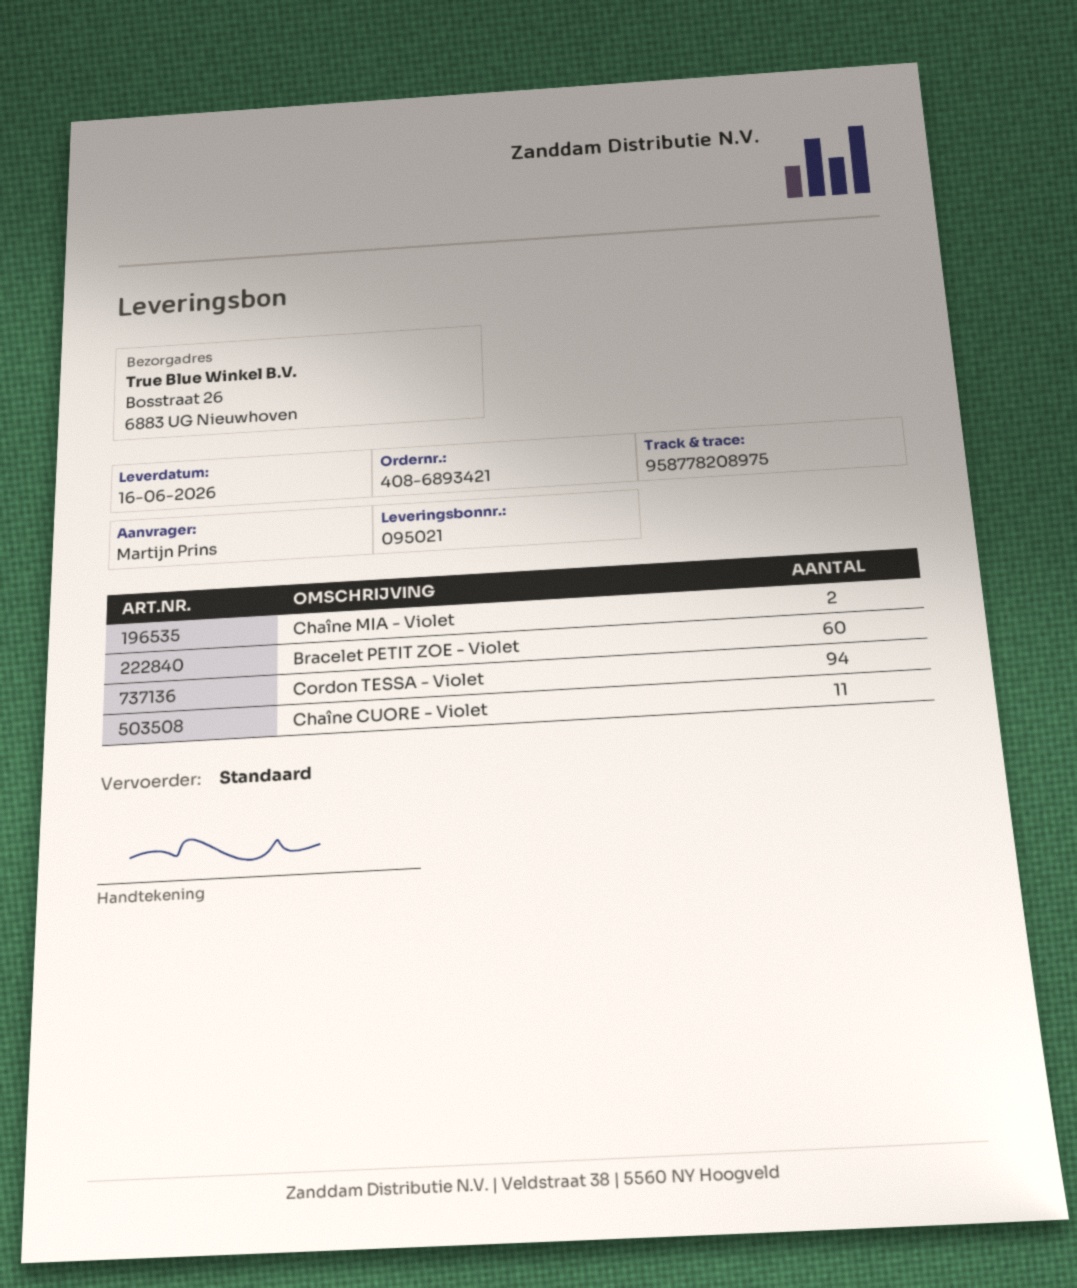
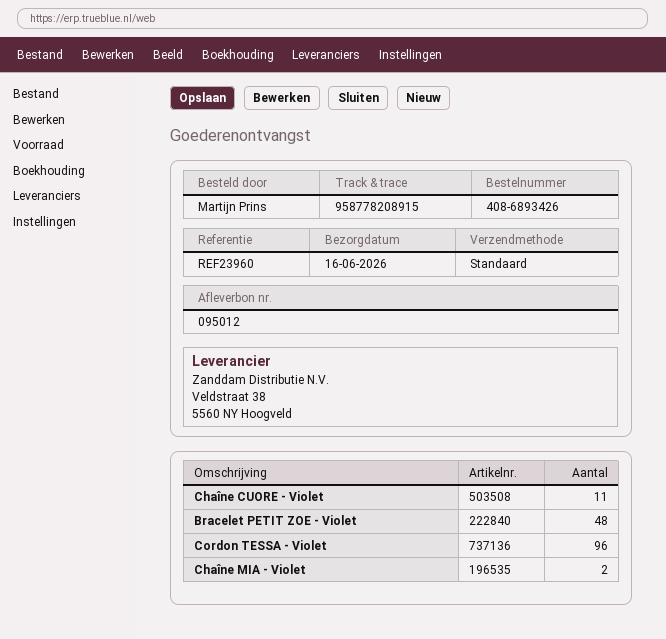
order number: 408-6893421 -> 408-6893426
delivery note number: 095021 -> 095012
tracking number: 958778208975 -> 958778208915
Bracelet PETIT ZOE - Violet: 60 -> 48
Cordon TESSA - Violet: 94 -> 96

